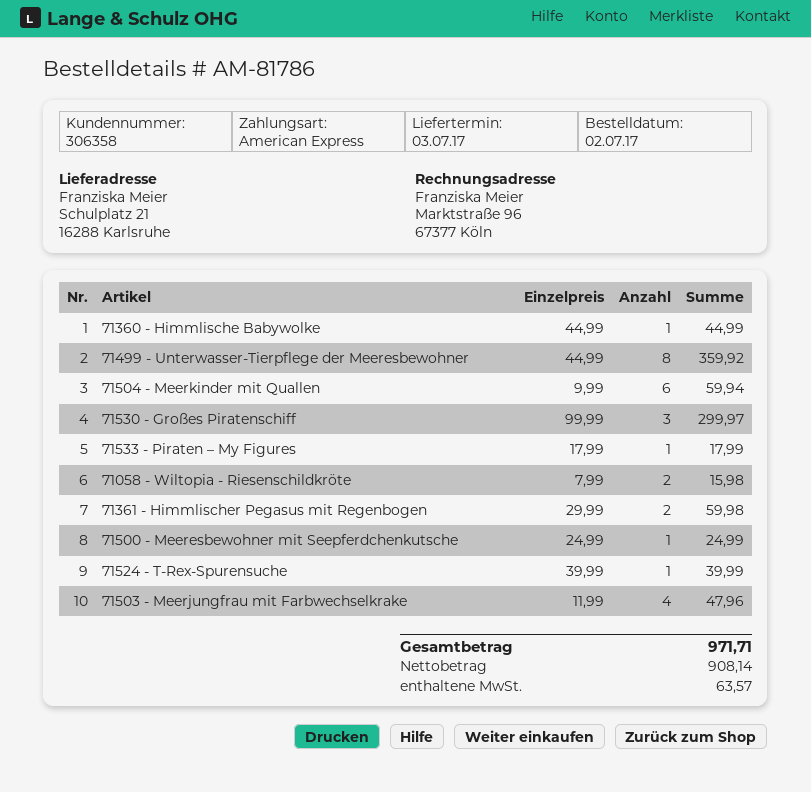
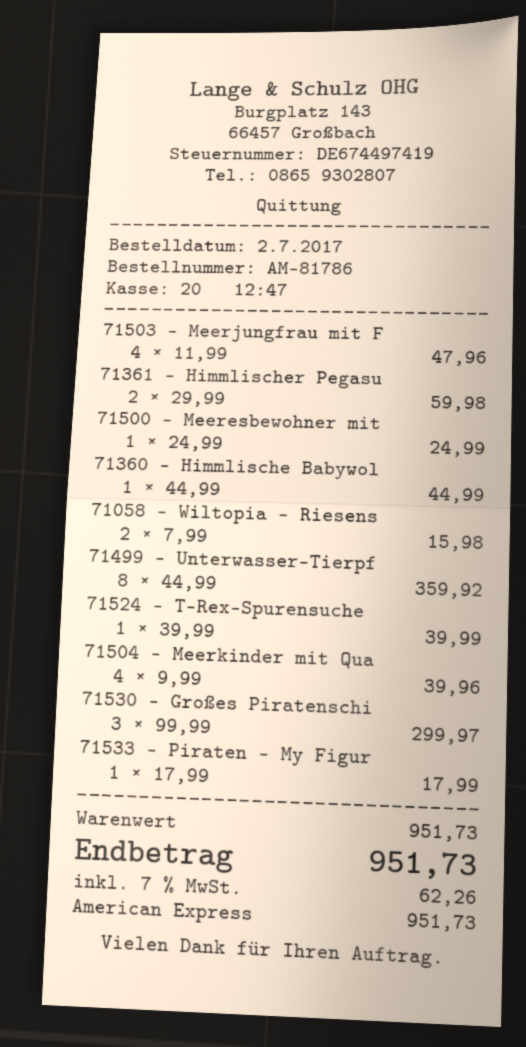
71504 - Meerkinder mit Quallen: 6 x 9.99 = 59.94 -> 4 x 9.99 = 39.96
tax: 63.57 -> 62.26
total: 971.71 -> 951.73

